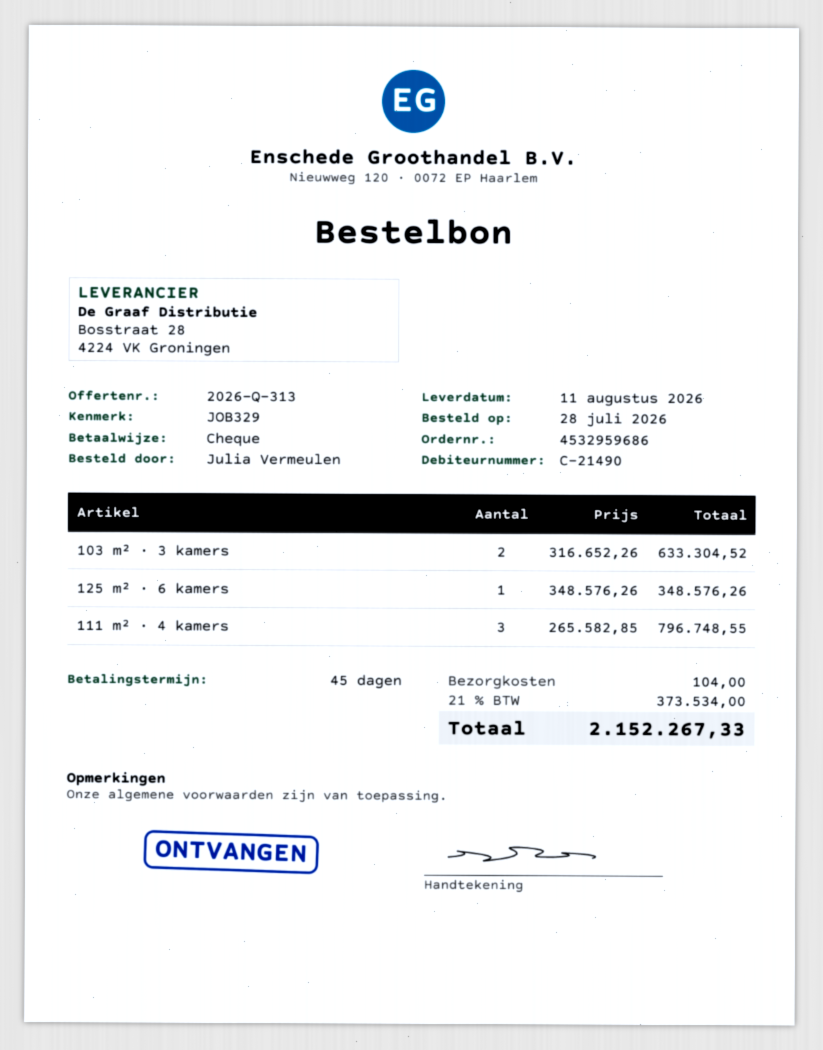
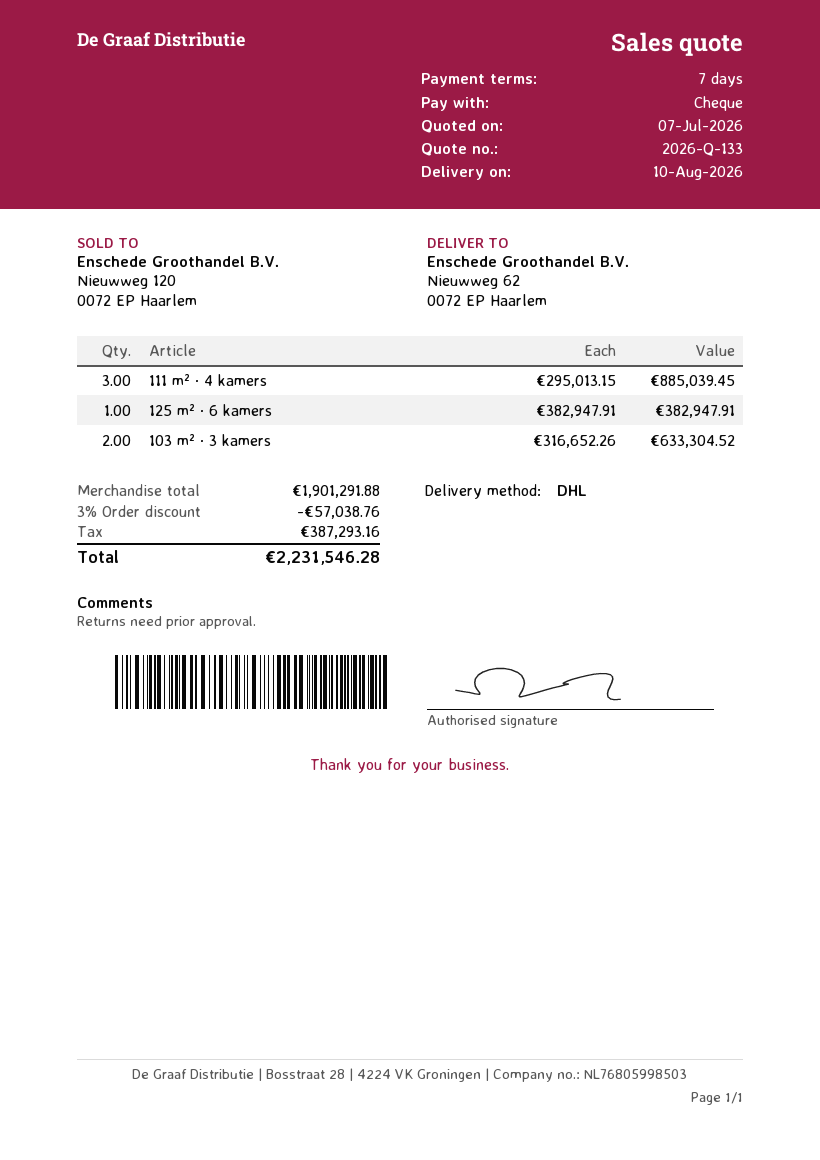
quote number: 2026-Q-313 -> 2026-Q-133
delivery date: 2026-08-11 -> 2026-08-10
payment terms: 45 days -> 7 days
125 m² · 6 kamers: 1 x 348576.26 = 348576.26 -> 1 x 382947.91 = 382947.91
111 m² · 4 kamers: 3 x 265582.85 = 796748.55 -> 3 x 295013.15 = 885039.45
discount: none -> 3% = 57038.76
shipping: 104.00 -> none
tax: 373534.00 -> 387293.16
total: 2152267.33 -> 2231546.28

